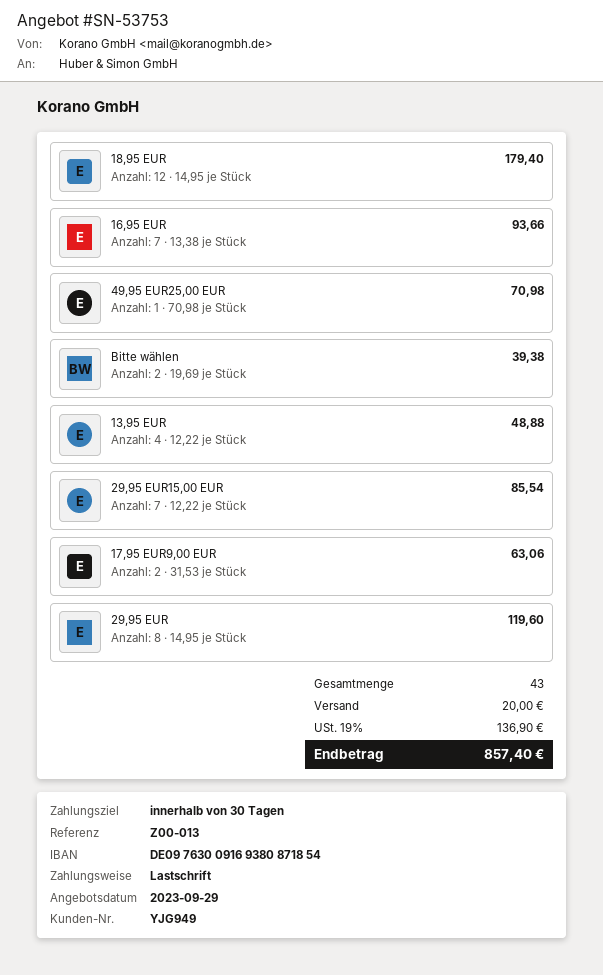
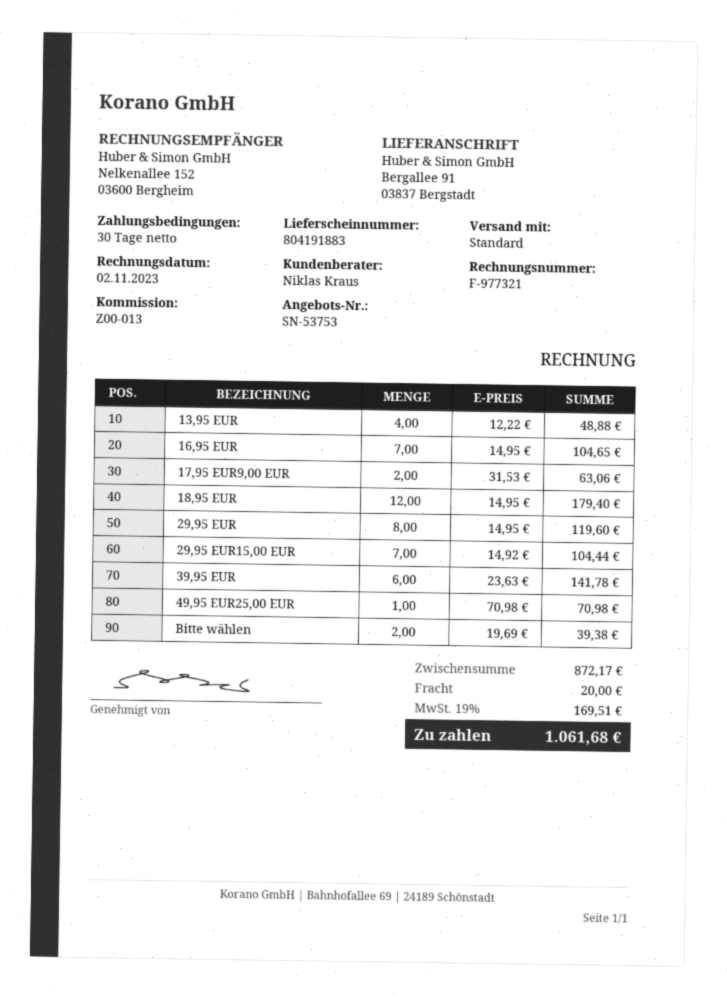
16,95 EUR: 7 x 13.38 = 93.66 -> 7 x 14.95 = 104.65
29,95 EUR15,00 EUR: 7 x 12.22 = 85.54 -> 7 x 14.92 = 104.44
39,95 EUR: none -> 6 x 23.63 = 141.78
tax: 19% = 136.90 -> 19% = 169.51
total: 857.40 -> 1061.68

